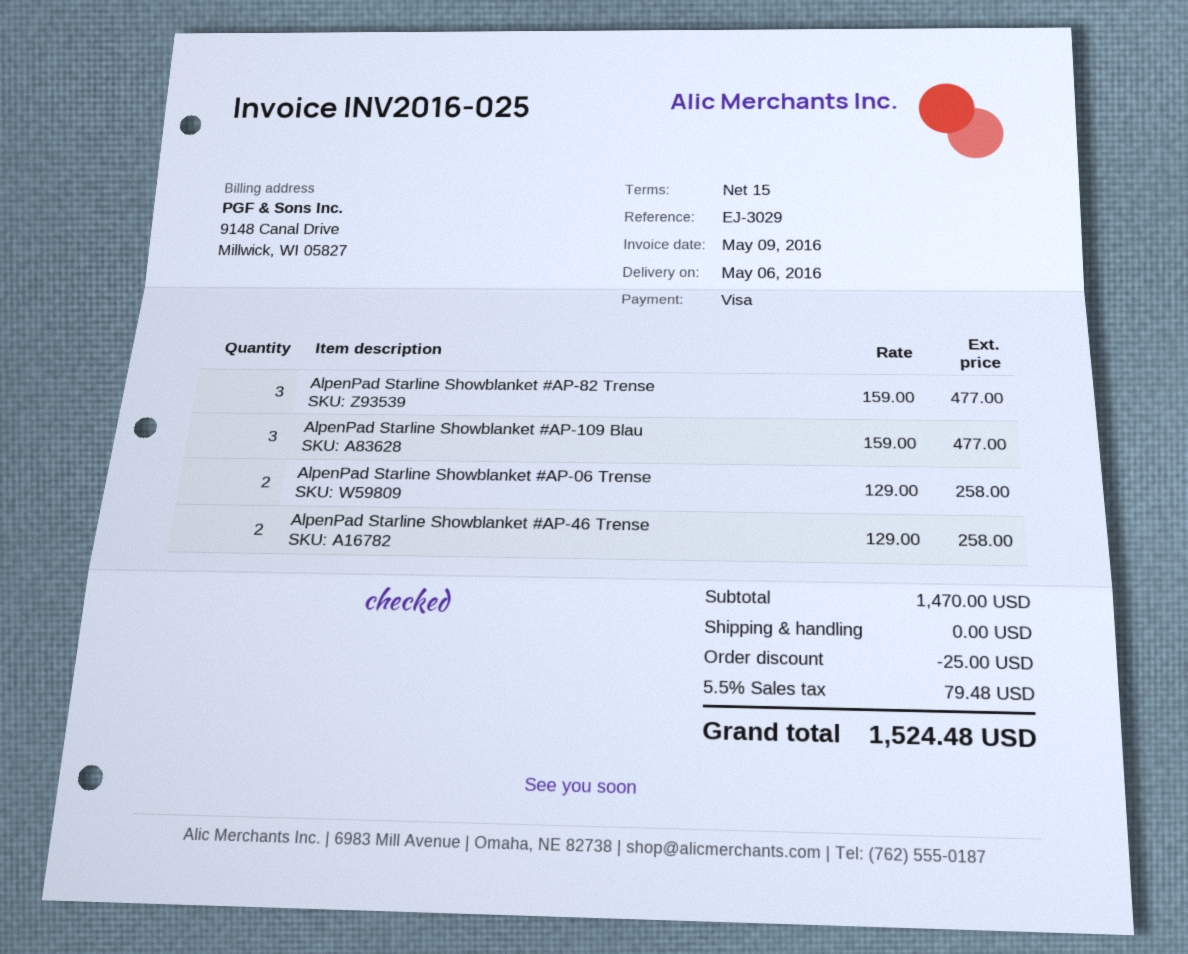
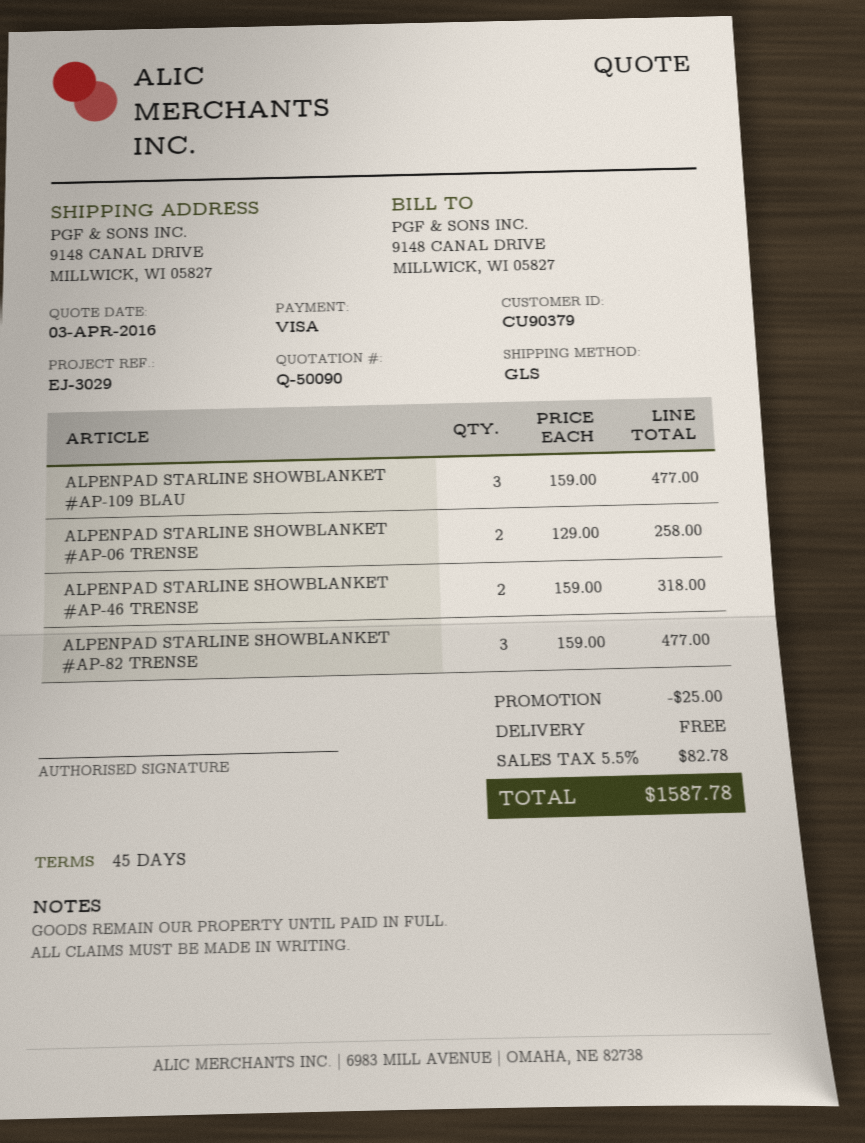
payment terms: 15 days -> 45 days
AlpenPad Starline Showblanket #AP-46 Trense: 2 x 129.00 = 258.00 -> 2 x 159.00 = 318.00
tax: 5.5% = 79.48 -> 5.5% = 82.78
total: 1524.48 -> 1587.78

